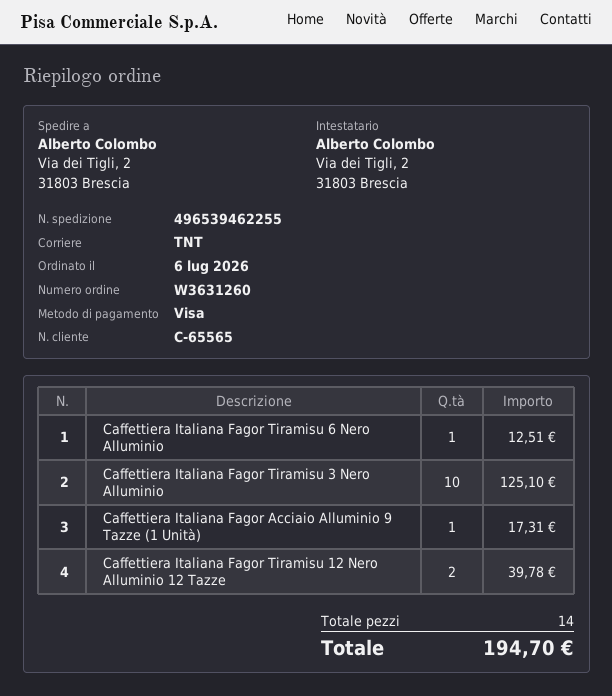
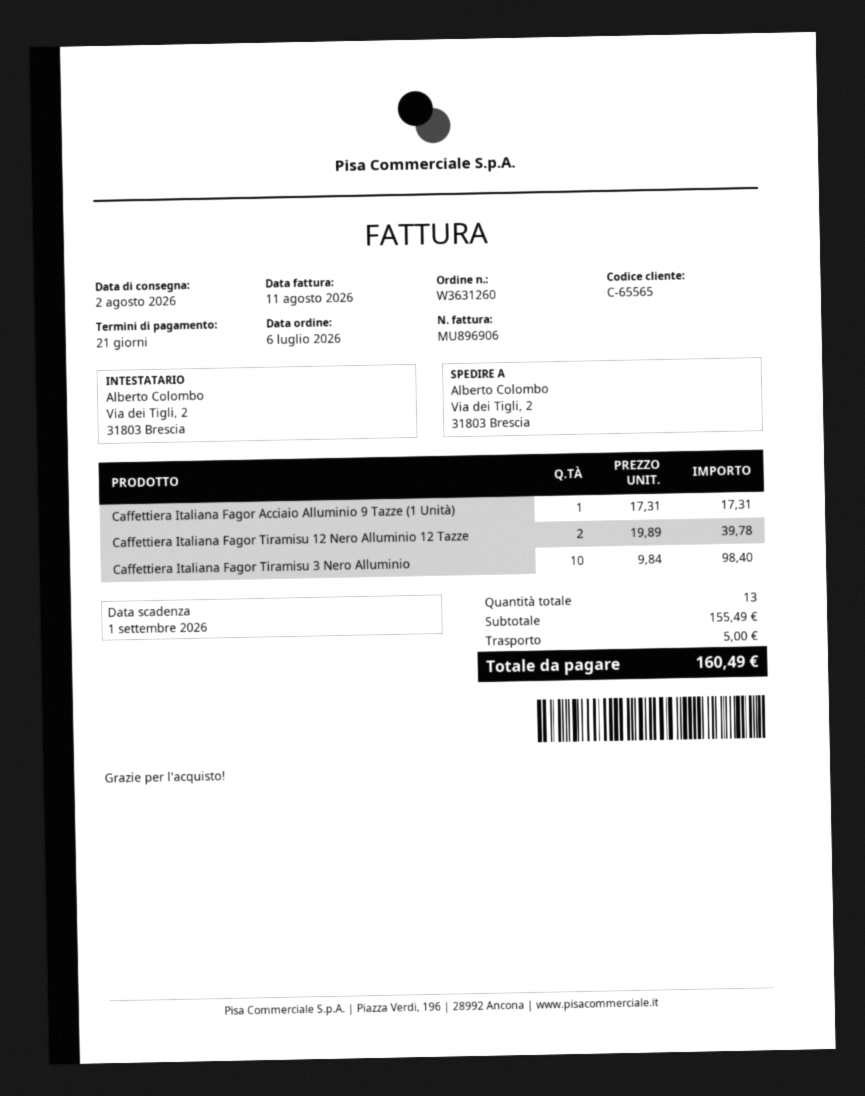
Caffettiera Italiana Fagor Tiramisu 6 Nero Alluminio: 1 for 12.51 -> none
Caffettiera Italiana Fagor Tiramisu 3 Nero Alluminio: 10 for 125.10 -> 10 for 98.40
total quantity: 14 -> 13
shipping: none -> 5.00
total: 194.70 -> 160.49

